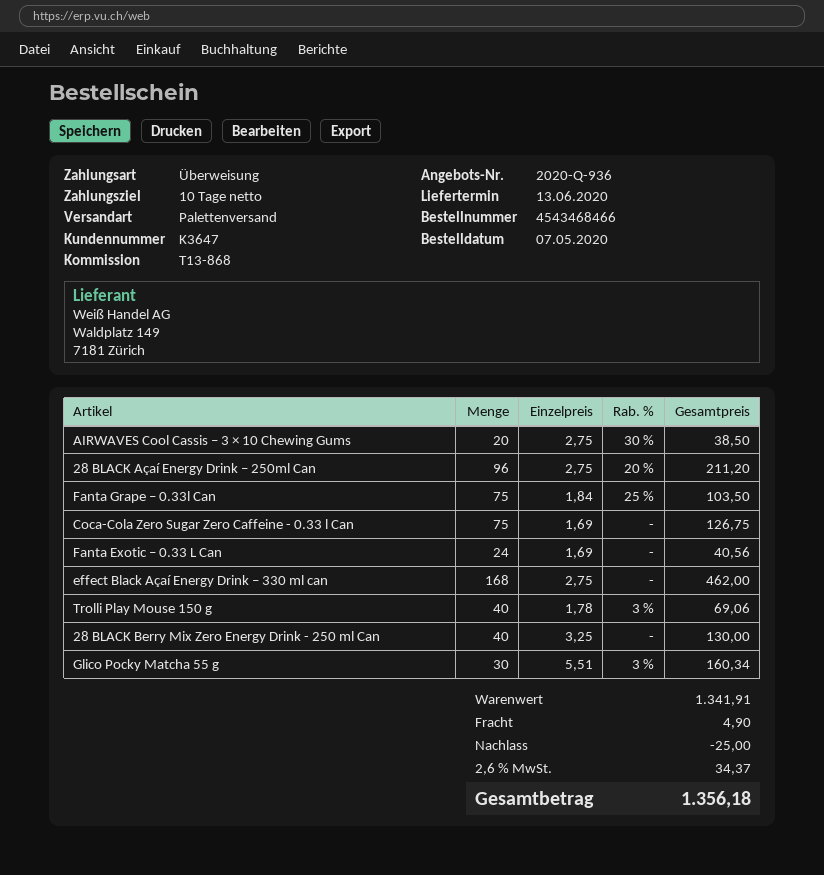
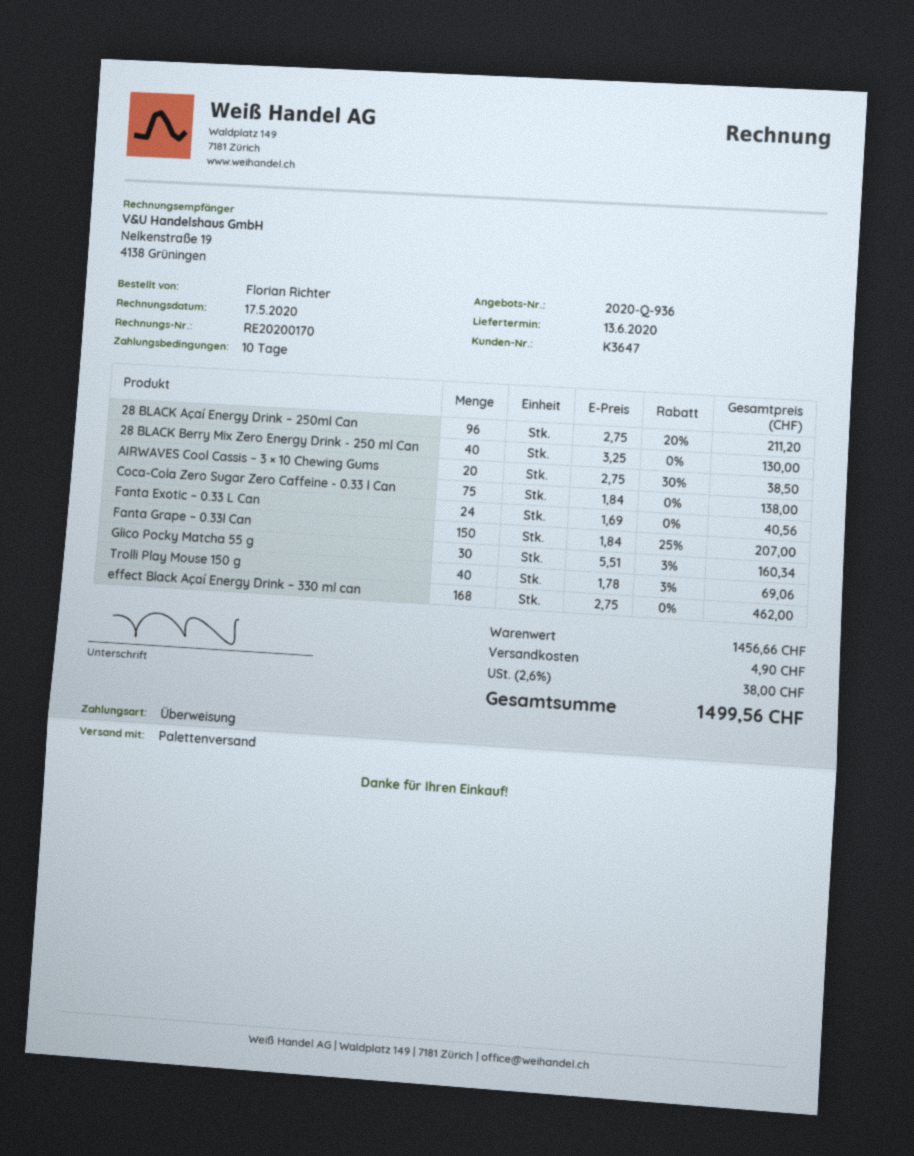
Fanta Grape – 0.33l Can: 75 x 1.84 - 25% = 103.50 -> 150 x 1.84 - 25% = 207.00
Coca-Cola Zero Sugar Zero Caffeine - 0.33 l Can: 75 x 1.69 = 126.75 -> 75 x 1.84 = 138.00
subtotal: 1341.91 -> 1456.66
discount: 25.00 -> none
tax: 2.6% = 34.37 -> 2.6% = 38.00
total: 1356.18 -> 1499.56

